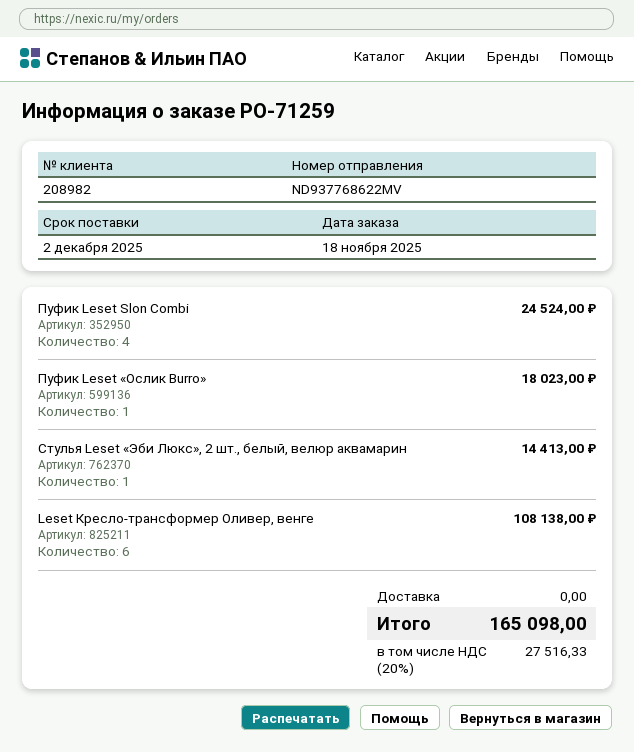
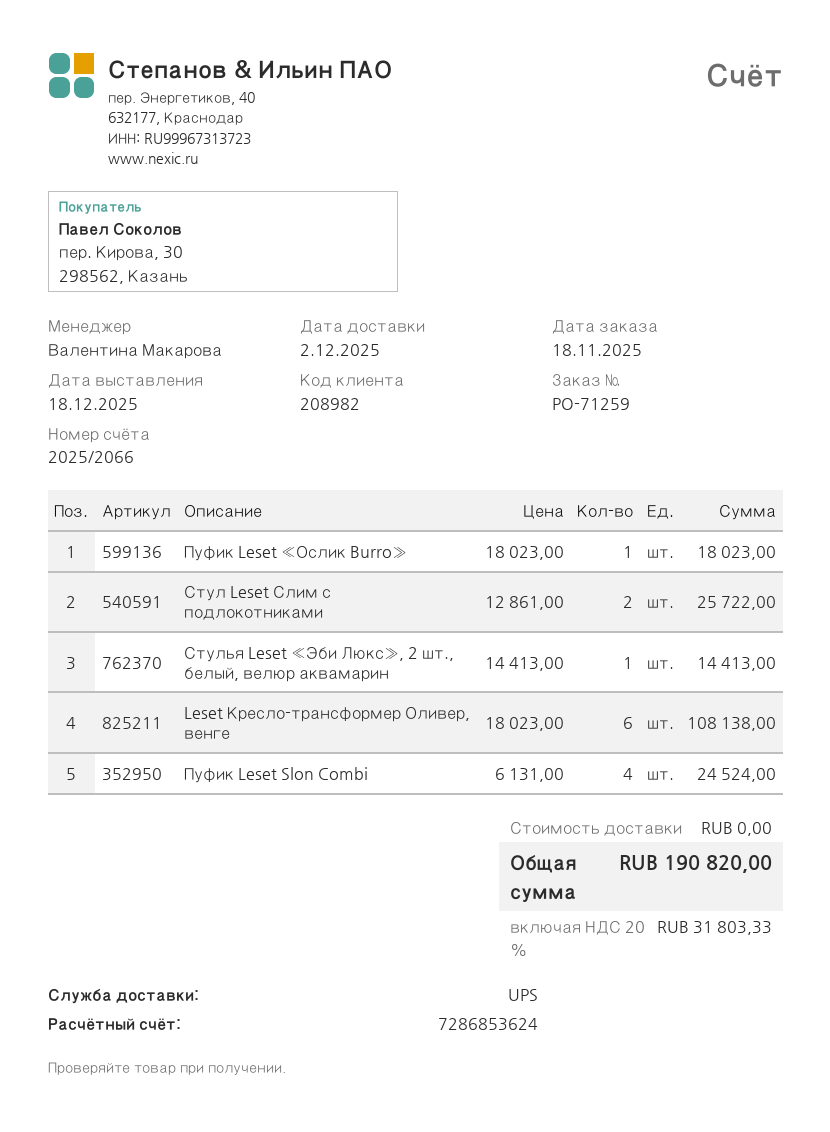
Стул Leset Слим с подлокотниками: none -> 2 for 25722.00
tax: 20% = 27516.33 -> 20% = 31803.33
total: 165098.00 -> 190820.00

